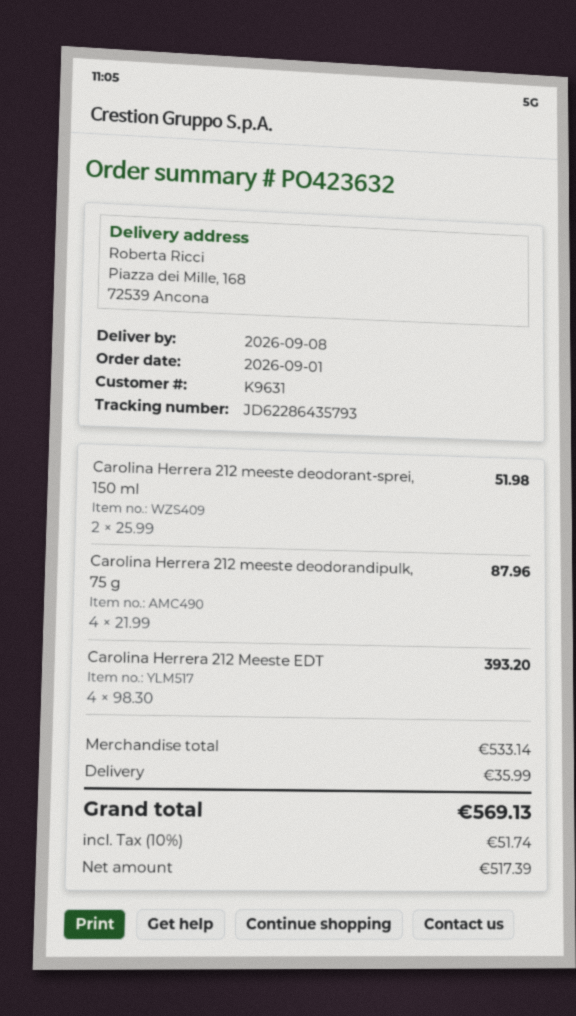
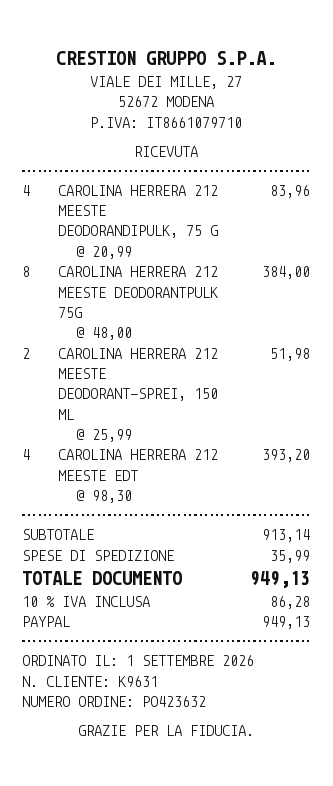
Carolina Herrera 212 meeste deodorandipulk, 75 g: 4 x 21.99 = 87.96 -> 4 x 20.99 = 83.96
CAROLINA HERRERA 212 MEESTE DEODORANTPULK 75G: none -> 8 x 48.00 = 384.00
subtotal: 533.14 -> 913.14
tax: 10% = 51.74 -> 10% = 86.28
total: 569.13 -> 949.13

